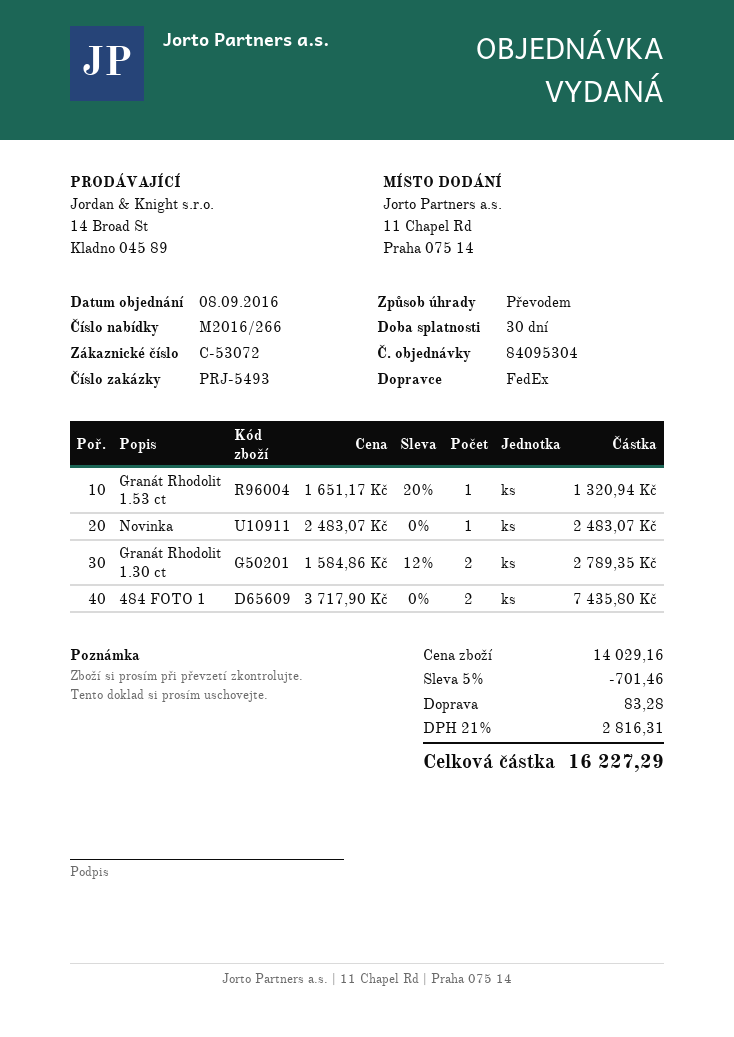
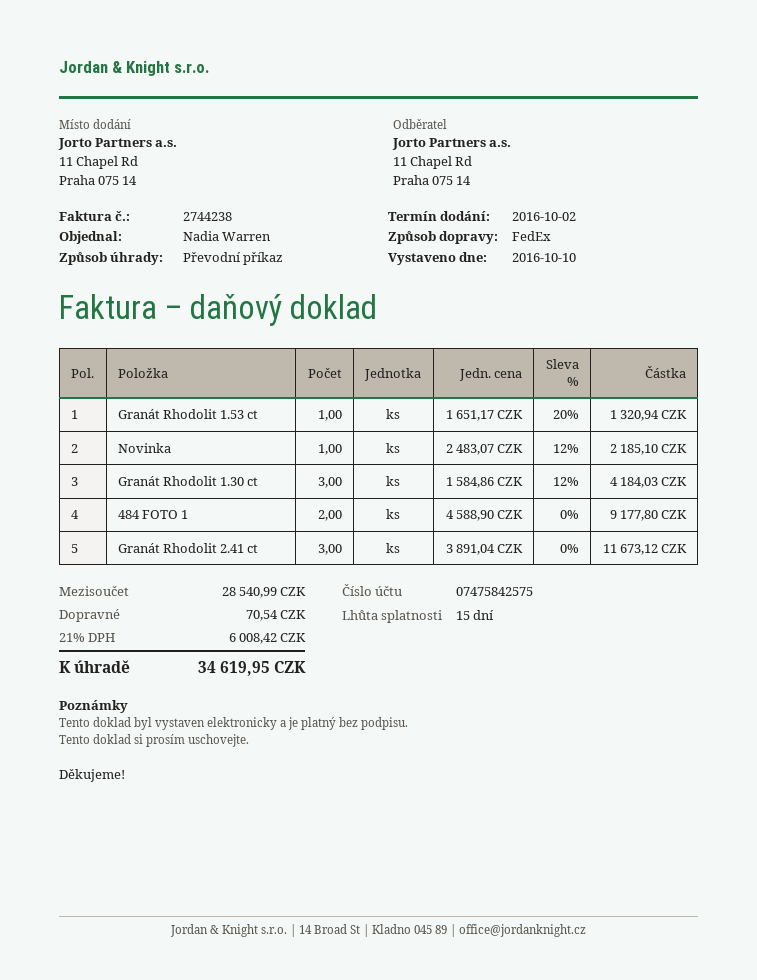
payment terms: 30 days -> 15 days
Novinka: 1 x 2483.07 = 2483.07 -> 1 x 2483.07 - 12% = 2185.10
Granát Rhodolit 1.30 ct: 2 x 1584.86 - 12% = 2789.35 -> 3 x 1584.86 - 12% = 4184.03
484 FOTO 1: 2 x 3717.90 = 7435.80 -> 2 x 4588.90 = 9177.80
Granát Rhodolit 2.41 ct: none -> 3 x 3891.04 = 11673.12
subtotal: 14029.16 -> 28540.99
discount: 5% = 701.46 -> none
shipping: 83.28 -> 70.54
tax: 21% = 2816.31 -> 21% = 6008.42
total: 16227.29 -> 34619.95

